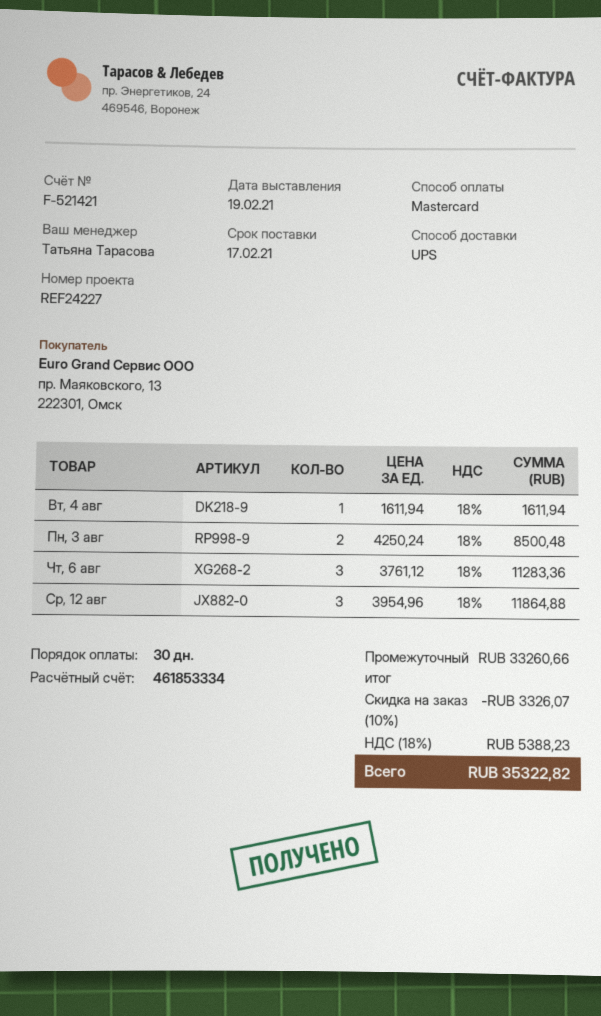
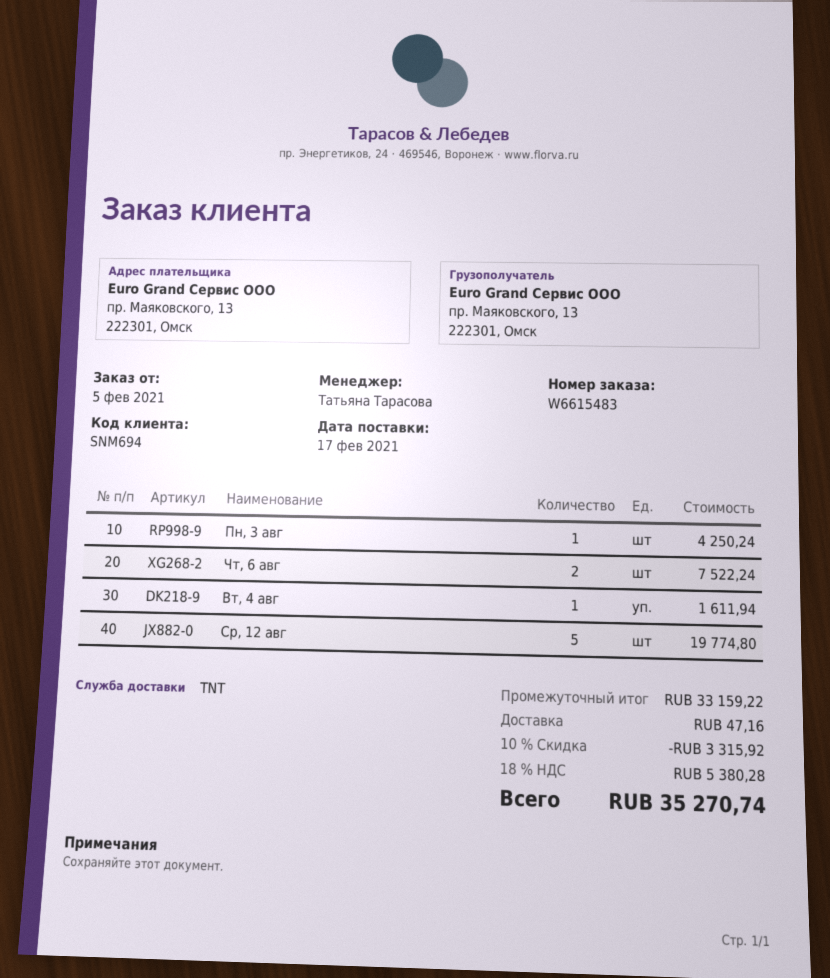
shipping method: UPS -> TNT
Пн, 3 авг: 2 for 8500.48 -> 1 for 4250.24
Чт, 6 авг: 3 for 11283.36 -> 2 for 7522.24
Ср, 12 авг: 3 for 11864.88 -> 5 for 19774.80
subtotal: 33260.66 -> 33159.22
discount: 10% = 3326.07 -> 10% = 3315.92
shipping: none -> 47.16
tax: 18% = 5388.23 -> 18% = 5380.28
total: 35322.82 -> 35270.74

